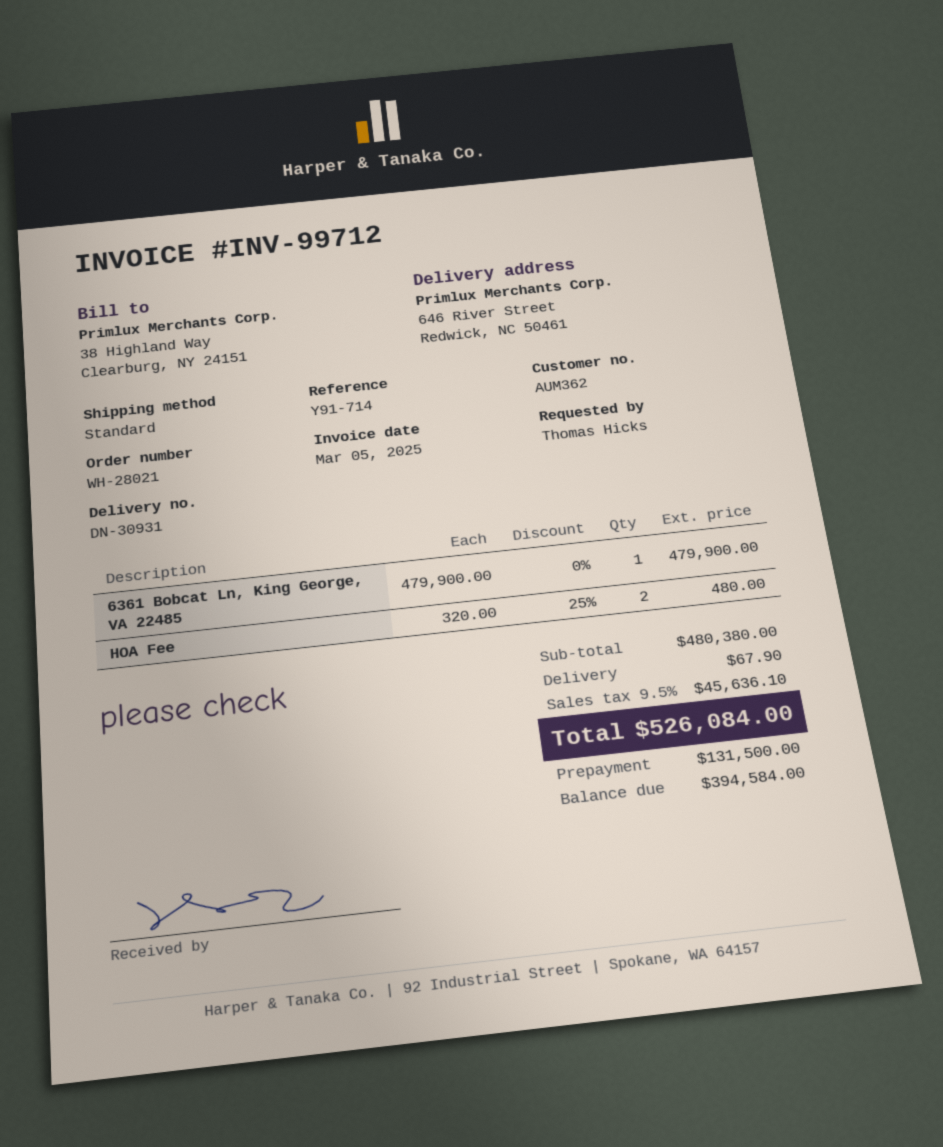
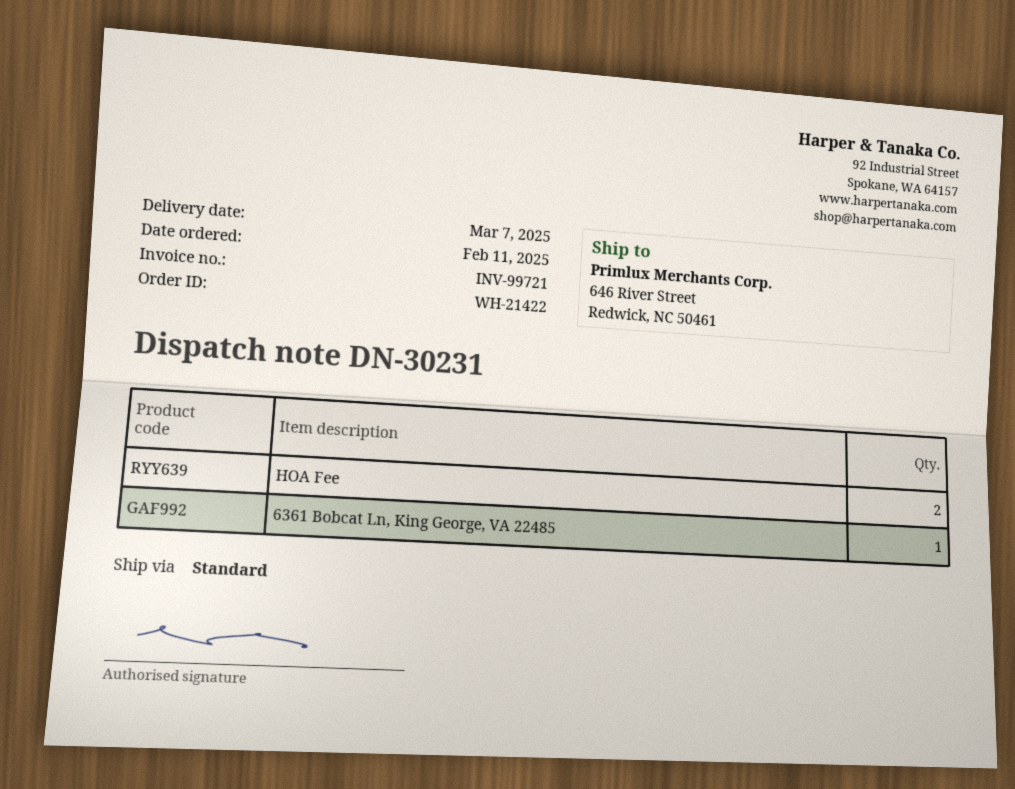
order number: WH-28021 -> WH-21422
delivery note number: DN-30931 -> DN-30231
invoice number: INV-99712 -> INV-99721

